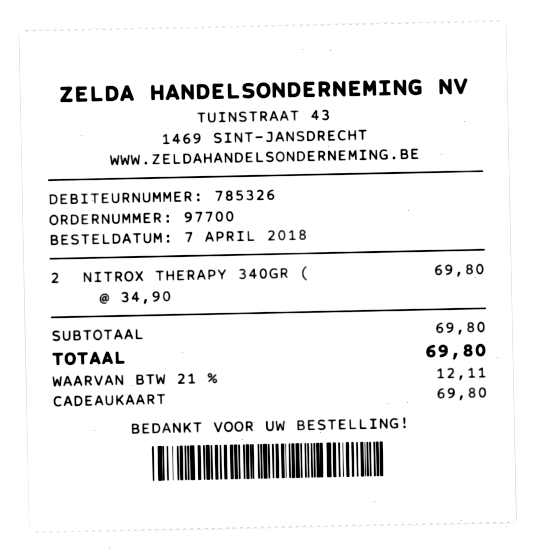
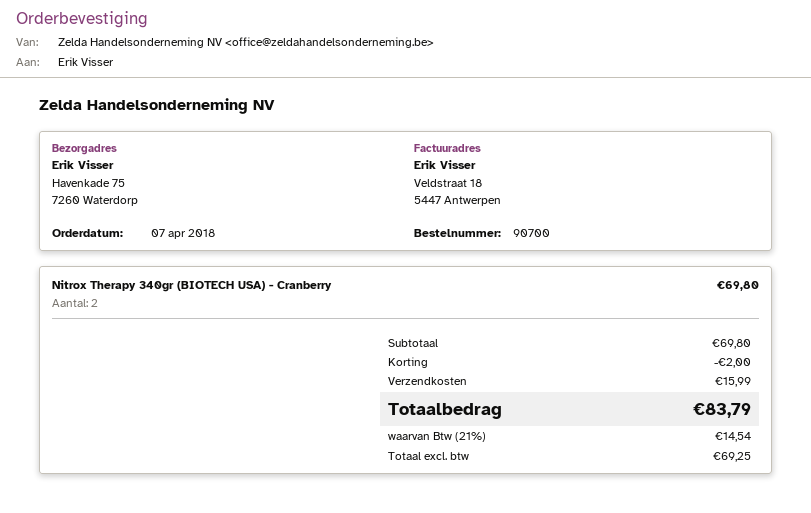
order number: 97700 -> 90700
discount: none -> 2.00
shipping: none -> 15.99
tax: 21% = 12.11 -> 21% = 14.54
total: 69.80 -> 83.79

